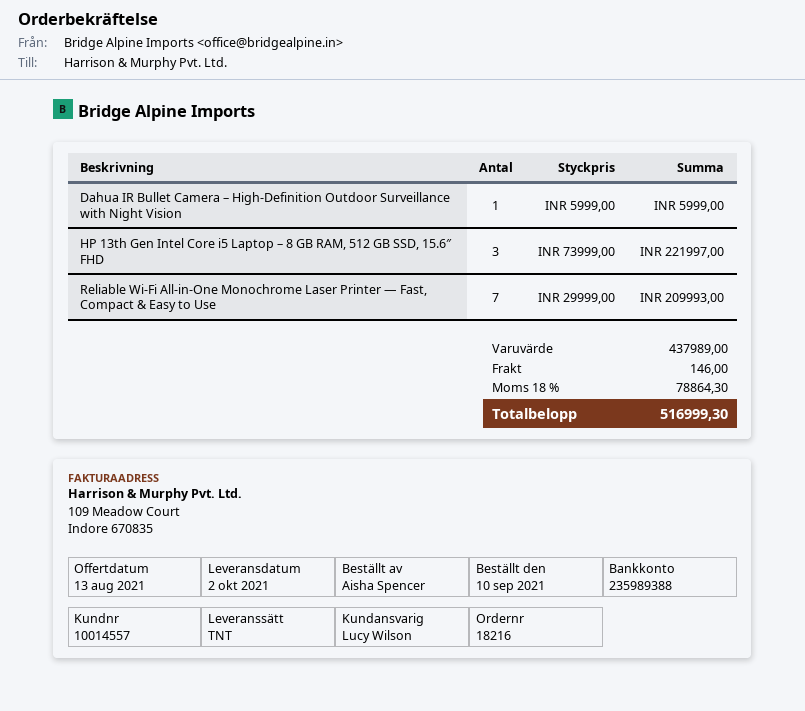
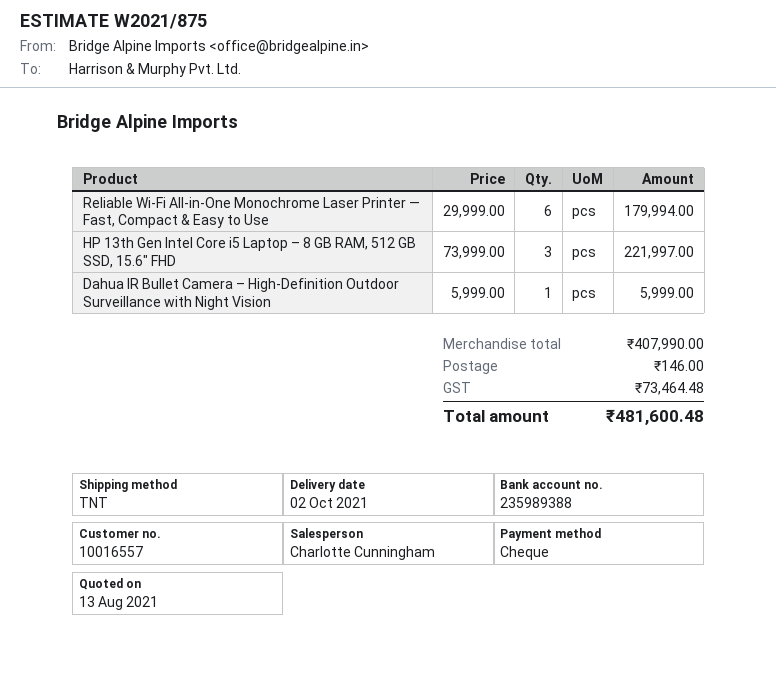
customer number: 10014557 -> 10016557
sales rep: Lucy Wilson -> Charlotte Cunningham
Reliable Wi‑Fi All‑in‑One Monochrome Laser Printer — Fast, Compact & Easy to Use: 7 x 29999.00 = 209993.00 -> 6 x 29999.00 = 179994.00
subtotal: 437989.00 -> 407990.00
tax: 78864.30 -> 73464.48
total: 516999.30 -> 481600.48

